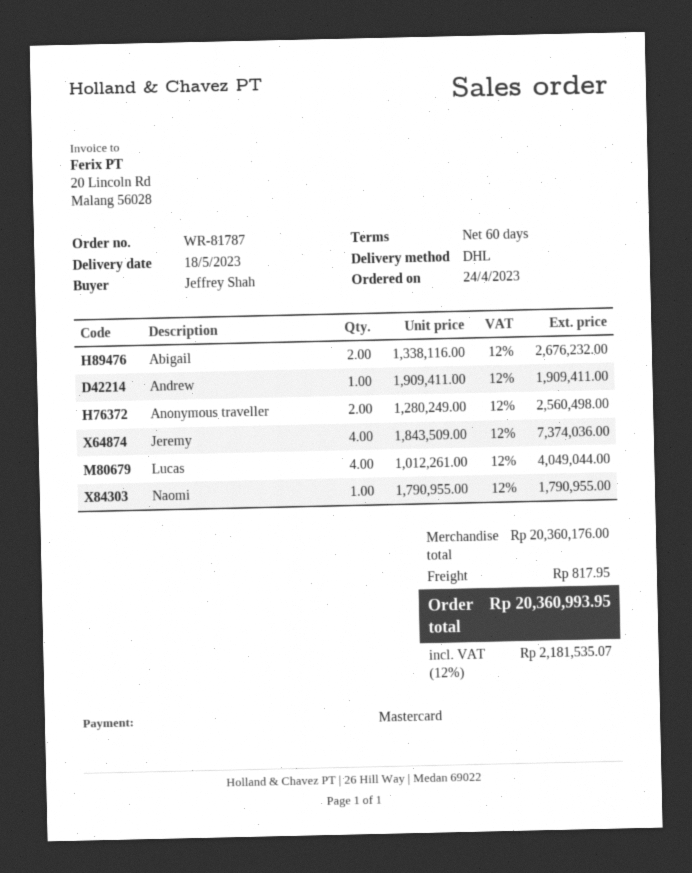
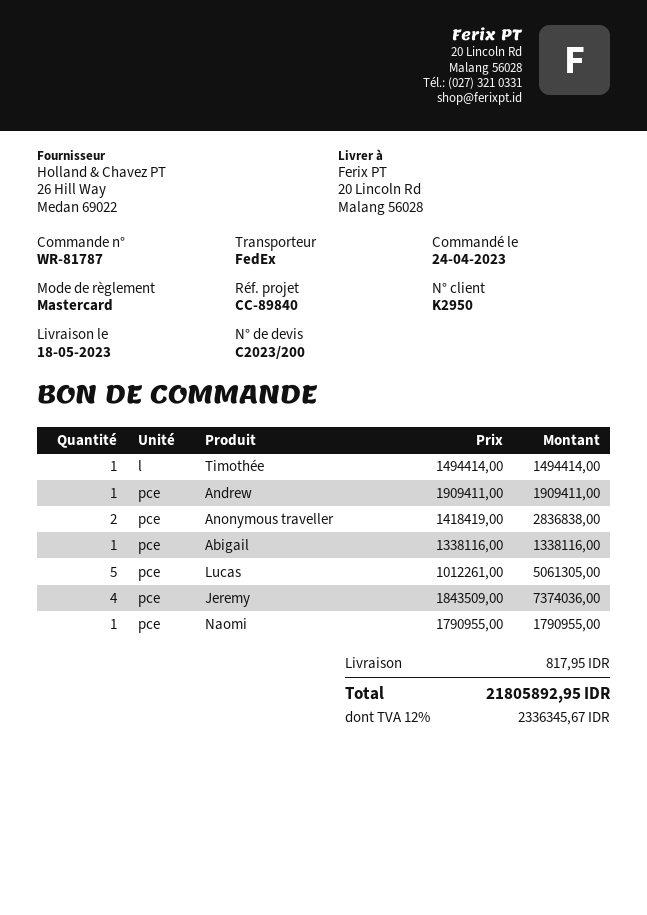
shipping method: DHL -> FedEx
Abigail: 2 x 1338116.00 = 2676232.00 -> 1 x 1338116.00 = 1338116.00
Anonymous traveller: 2 x 1280249.00 = 2560498.00 -> 2 x 1418419.00 = 2836838.00
Lucas: 4 x 1012261.00 = 4049044.00 -> 5 x 1012261.00 = 5061305.00
Timothée: none -> 1 x 1494414.00 = 1494414.00
tax: 12% = 2181535.07 -> 12% = 2336345.67
total: 20360993.95 -> 21805892.95

